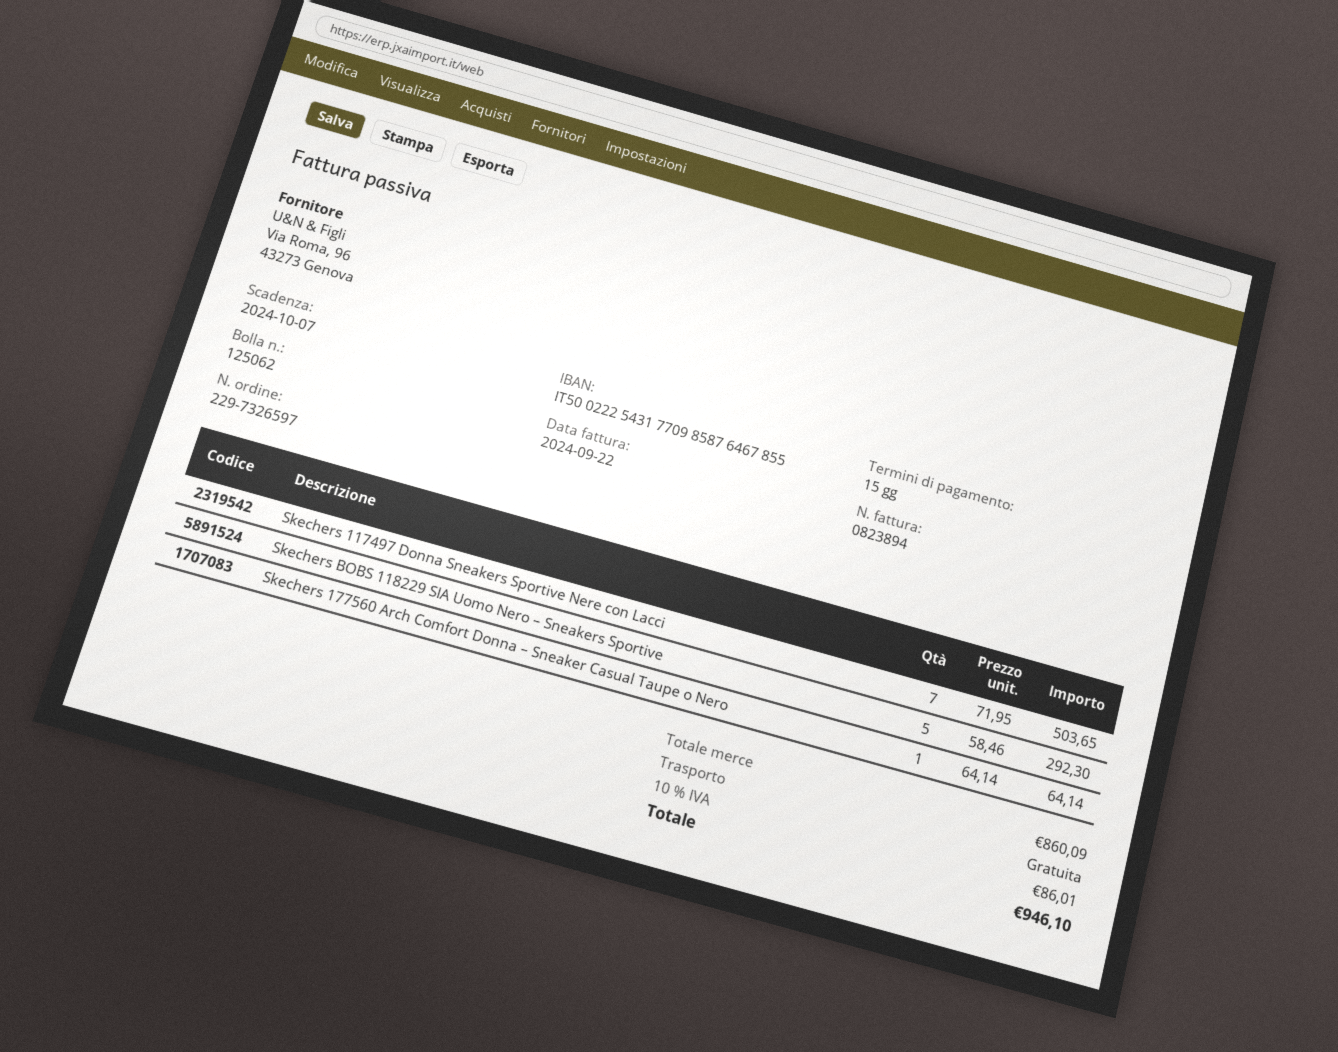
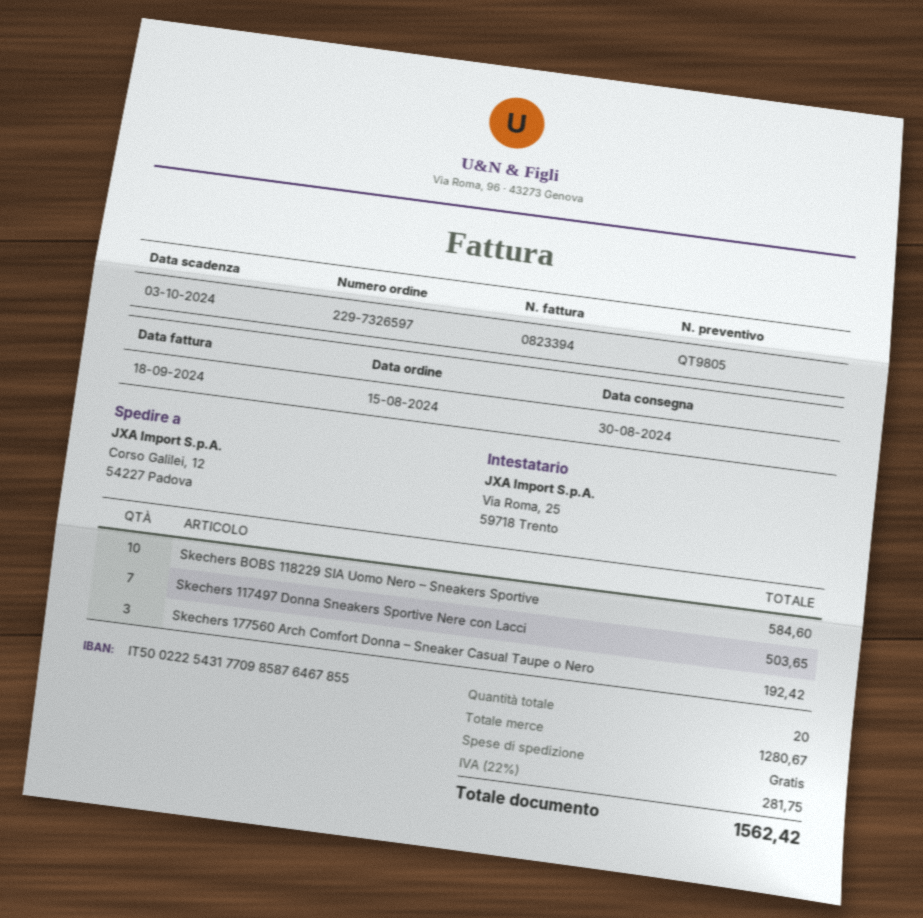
invoice number: 0823894 -> 0823394
invoice date: 2024-09-22 -> 2024-09-18
due date: 2024-10-07 -> 2024-10-03
Skechers BOBS 118229 SIA Uomo Nero – Sneakers Sportive: 5 for 292.30 -> 10 for 584.60
Skechers 177560 Arch Comfort Donna – Sneaker Casual Taupe o Nero: 1 for 64.14 -> 3 for 192.42
subtotal: 860.09 -> 1280.67
tax: 10% = 86.01 -> 22% = 281.75
total: 946.10 -> 1562.42

